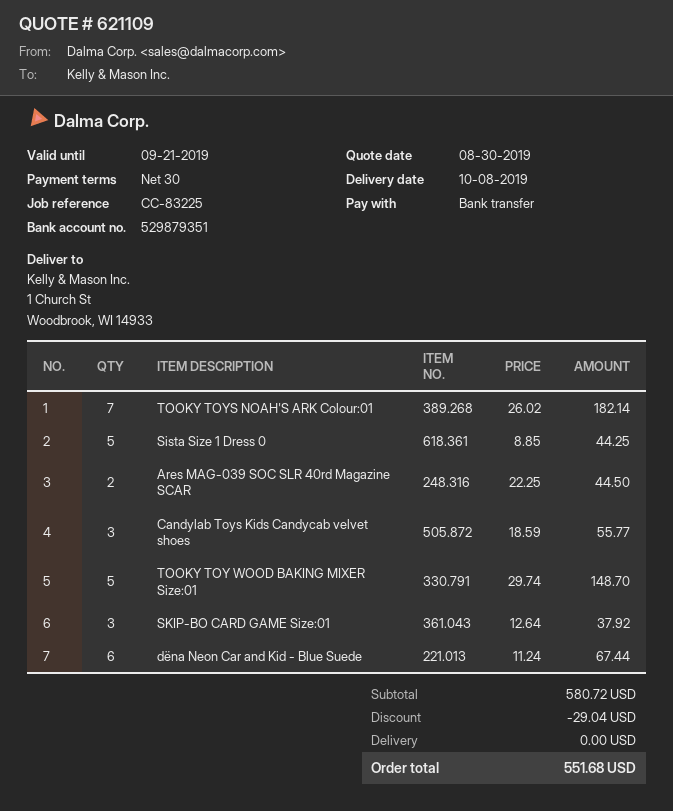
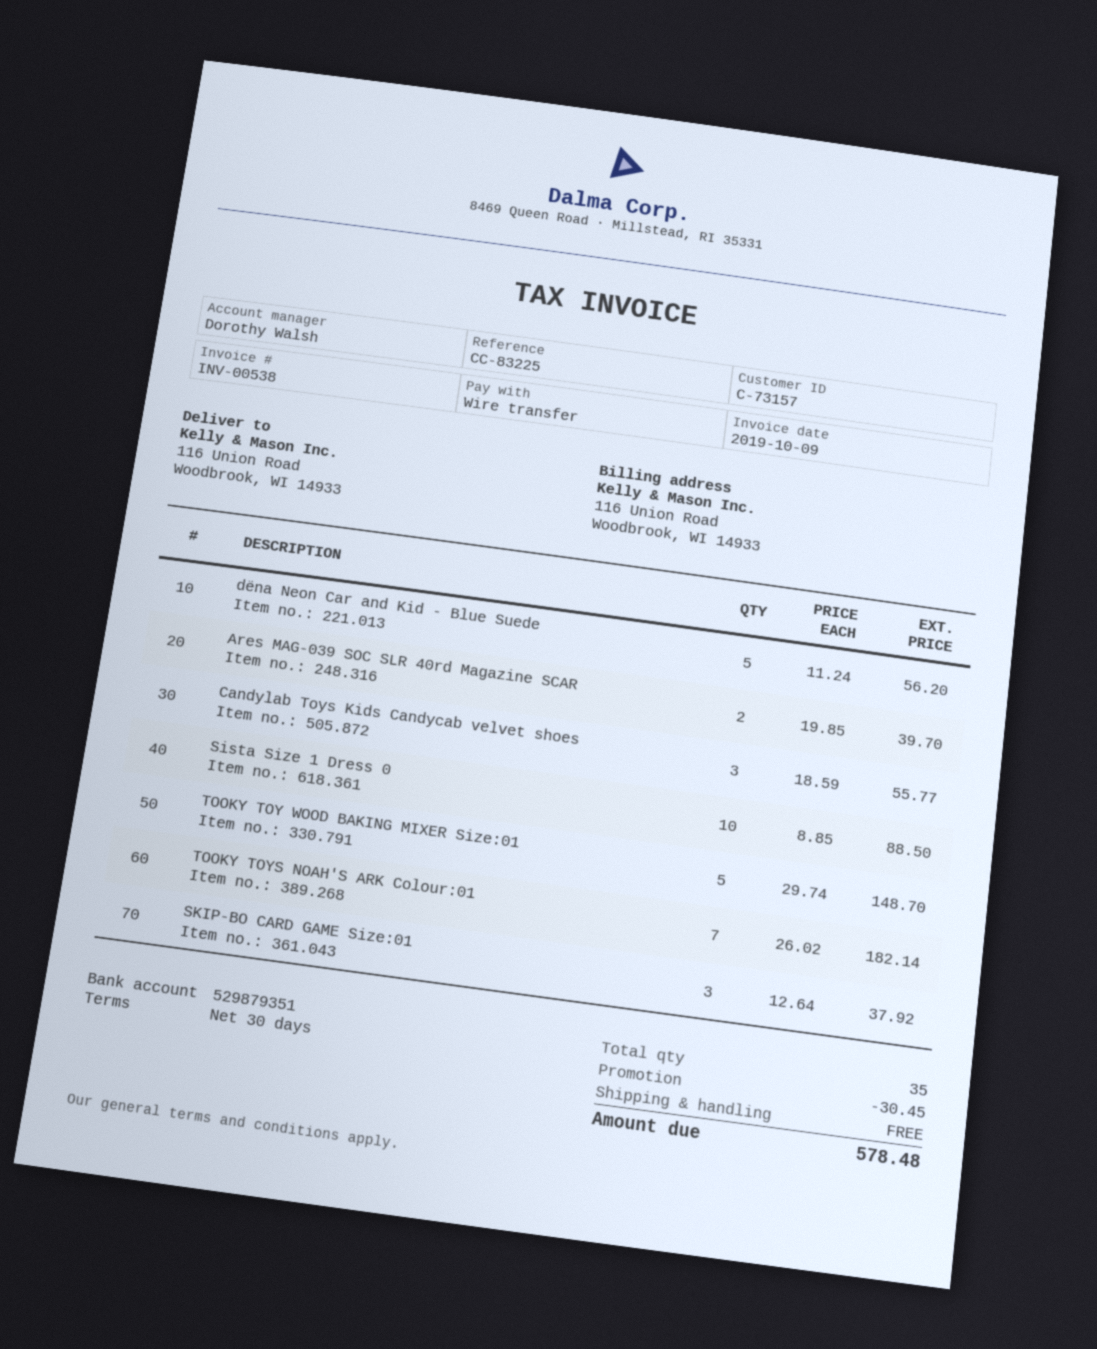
ship to: 1 Church St, Woodbrook, WI 14933 -> 116 Union Road, Woodbrook, WI 14933
Sista Size 1 Dress 0: 5 x 8.85 = 44.25 -> 10 x 8.85 = 88.50
Ares MAG-039 SOC SLR 40rd Magazine SCAR: 2 x 22.25 = 44.50 -> 2 x 19.85 = 39.70
dëna Neon Car and Kid - Blue Suede: 6 x 11.24 = 67.44 -> 5 x 11.24 = 56.20
discount: 29.04 -> 30.45
total: 551.68 -> 578.48

